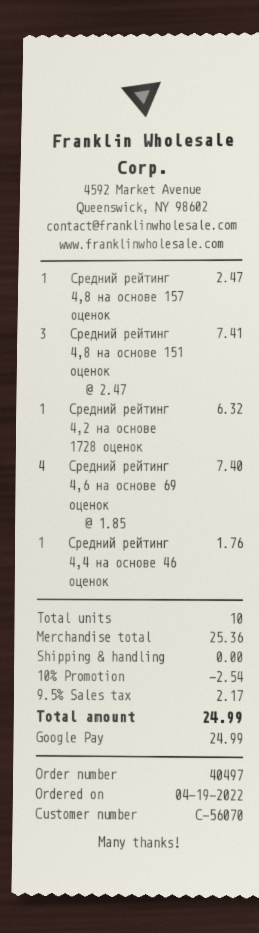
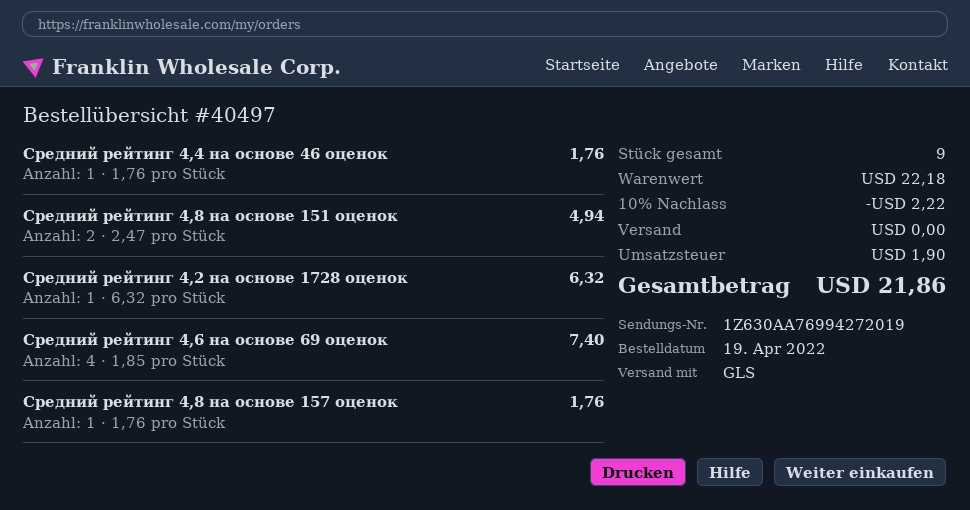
Средний рейтинг 4,8 на основе 157 оценок: 1 x 2.47 = 2.47 -> 1 x 1.76 = 1.76
Средний рейтинг 4,8 на основе 151 оценок: 3 x 2.47 = 7.41 -> 2 x 2.47 = 4.94
total quantity: 10 -> 9
subtotal: 25.36 -> 22.18
discount: 10% = 2.54 -> 10% = 2.22
tax: 2.17 -> 1.90
total: 24.99 -> 21.86

